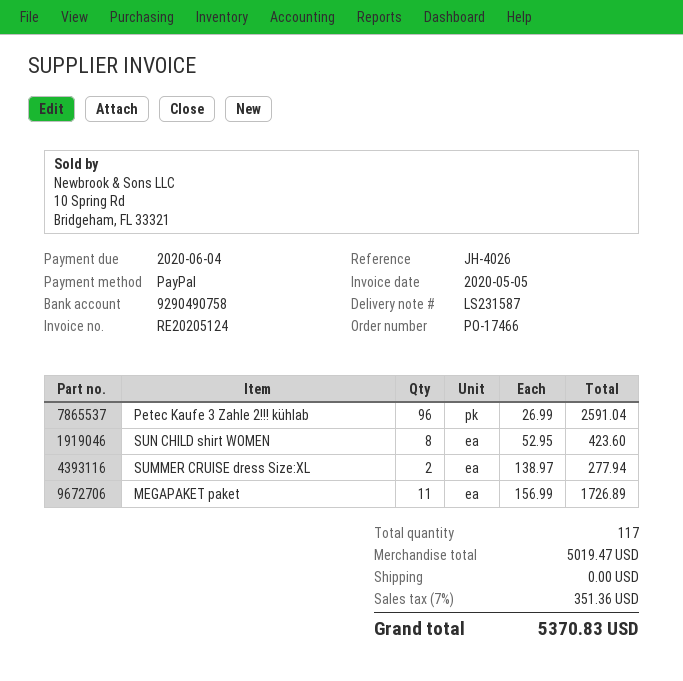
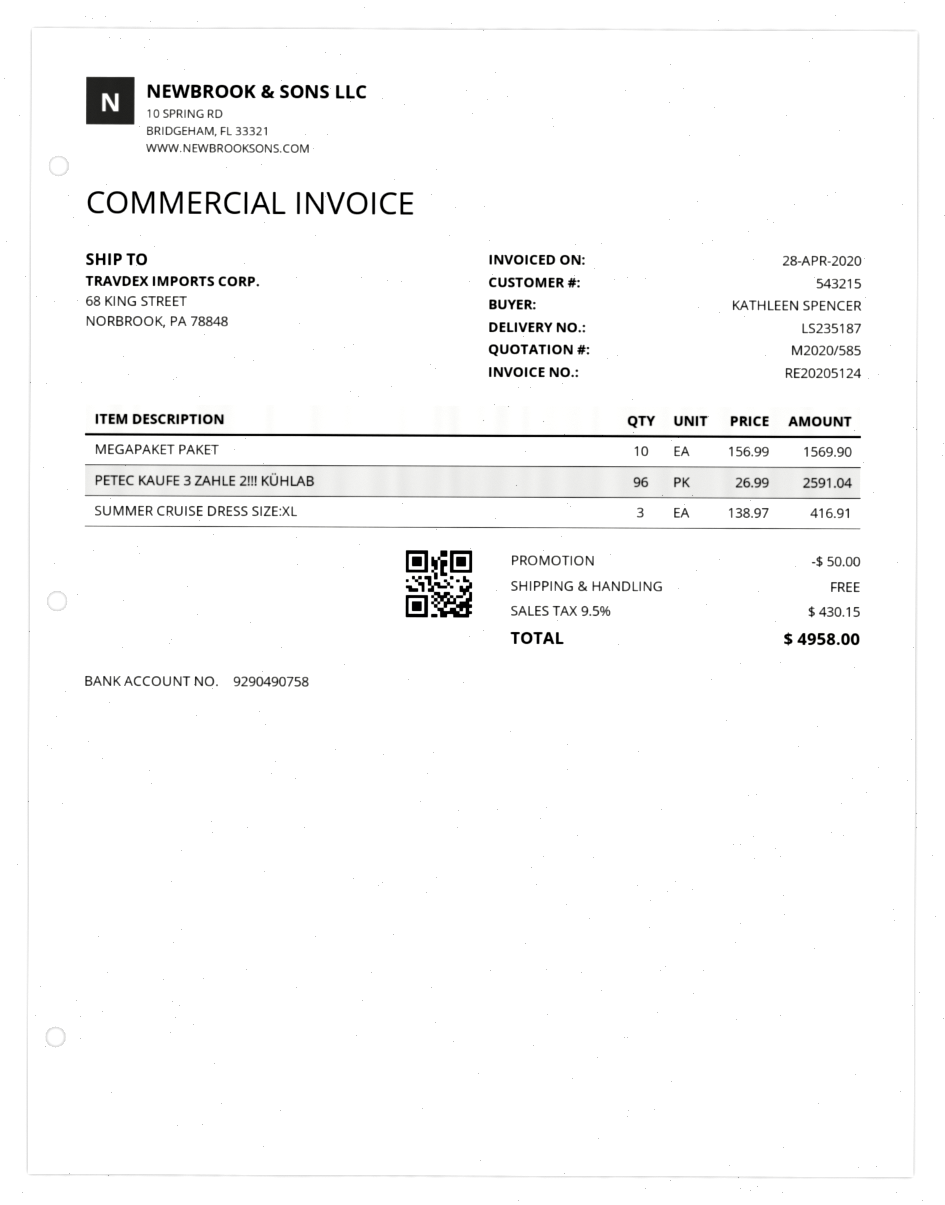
delivery note number: LS231587 -> LS235187
invoice date: 2020-05-05 -> 2020-04-28
SUN CHILD shirt WOMEN: 8 x 52.95 = 423.60 -> none
SUMMER CRUISE dress Size:XL: 2 x 138.97 = 277.94 -> 3 x 138.97 = 416.91
MEGAPAKET paket: 11 x 156.99 = 1726.89 -> 10 x 156.99 = 1569.90
discount: none -> 50.00
tax: 7% = 351.36 -> 9.5% = 430.15
total: 5370.83 -> 4958.00

